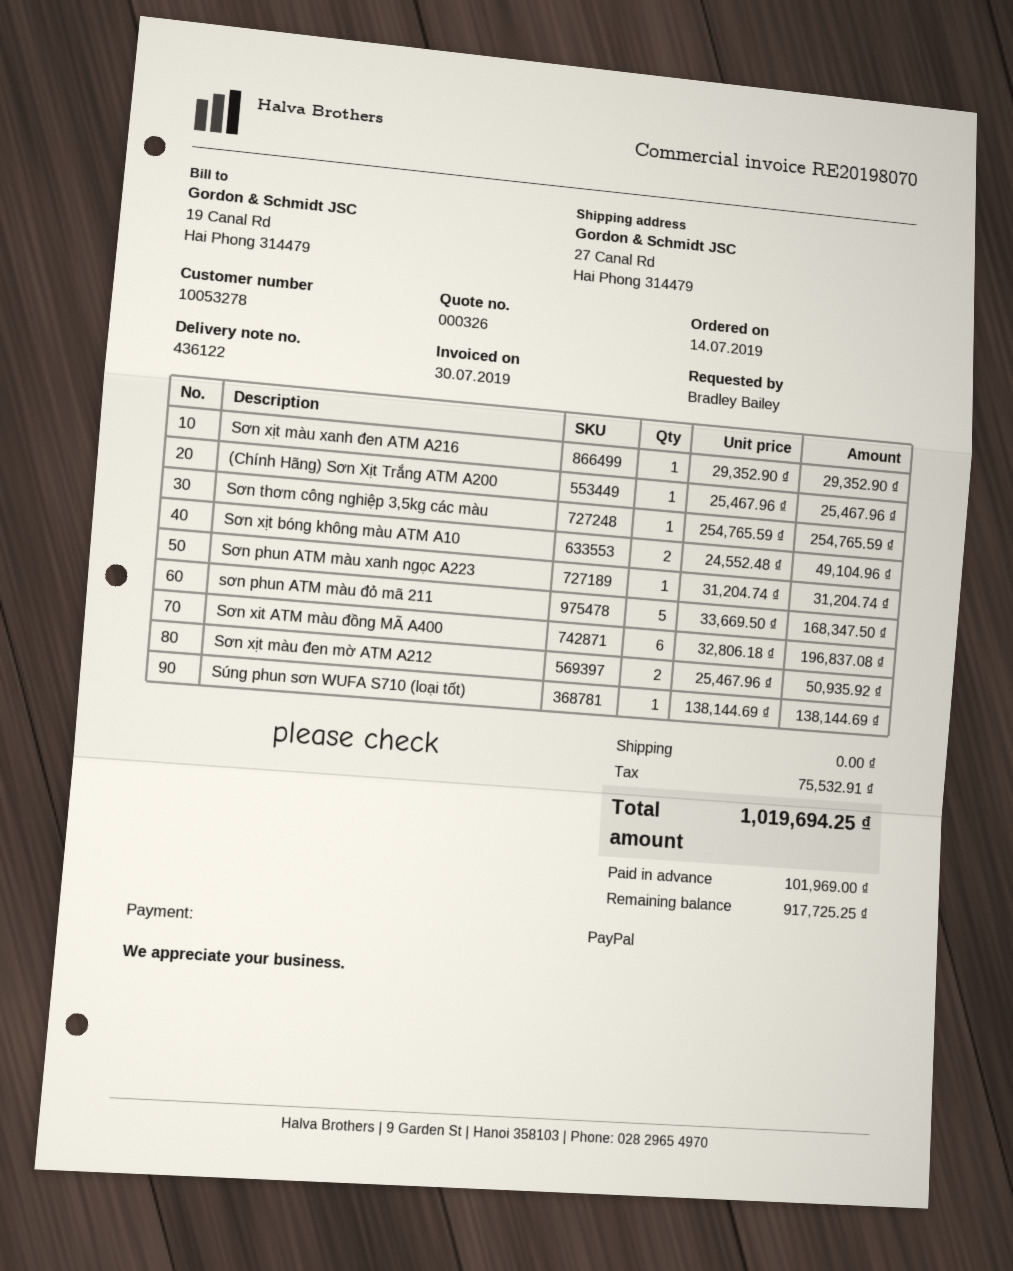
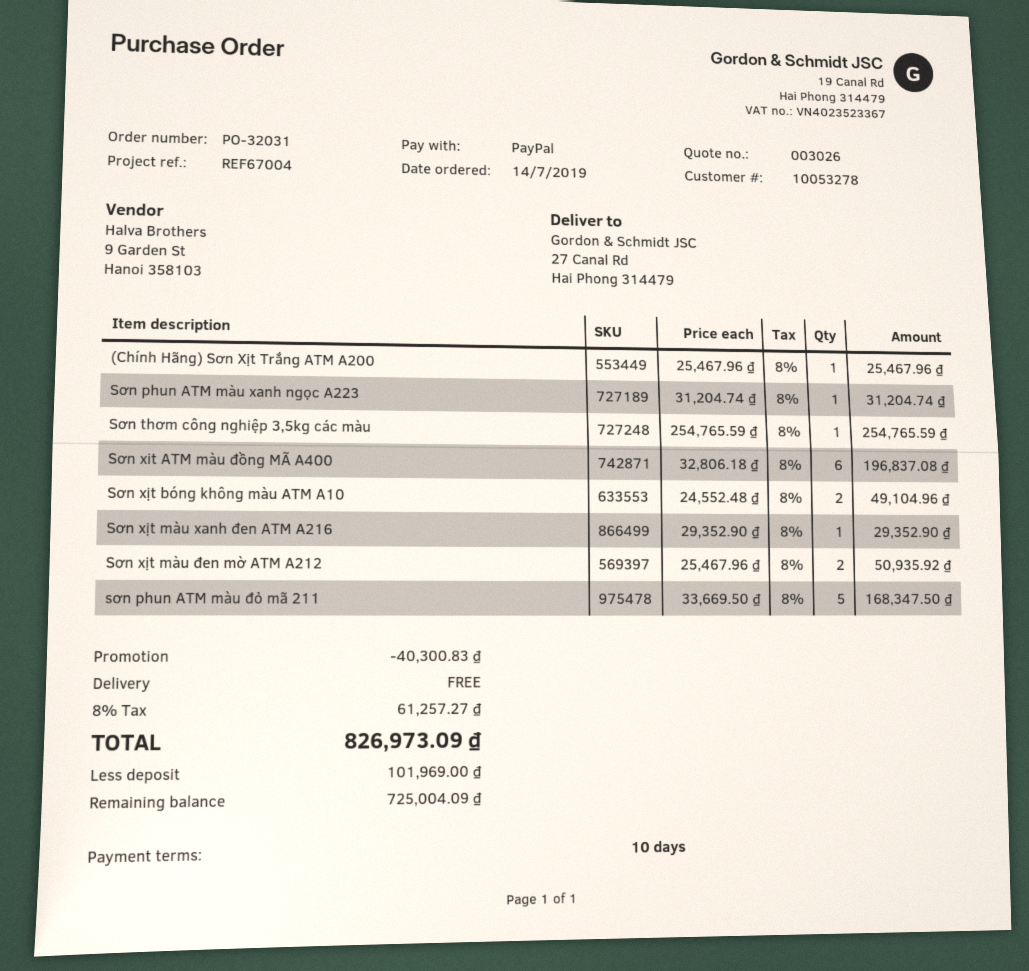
quote number: 000326 -> 003026
Súng phun sơn WUFA S710 (loại tốt): 1 x 138144.69 = 138144.69 -> none
discount: none -> 40300.83
tax: 75532.91 -> 61257.27
total: 1019694.25 -> 826973.09
balance: 917725.25 -> 725004.09

